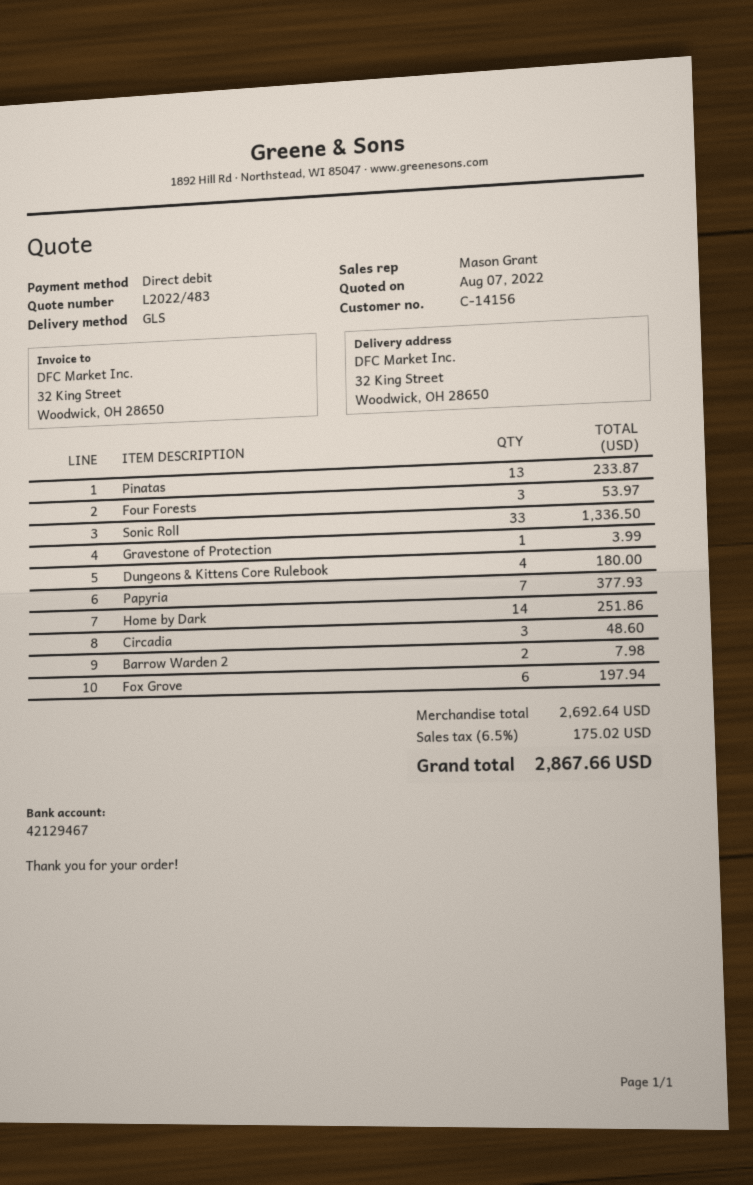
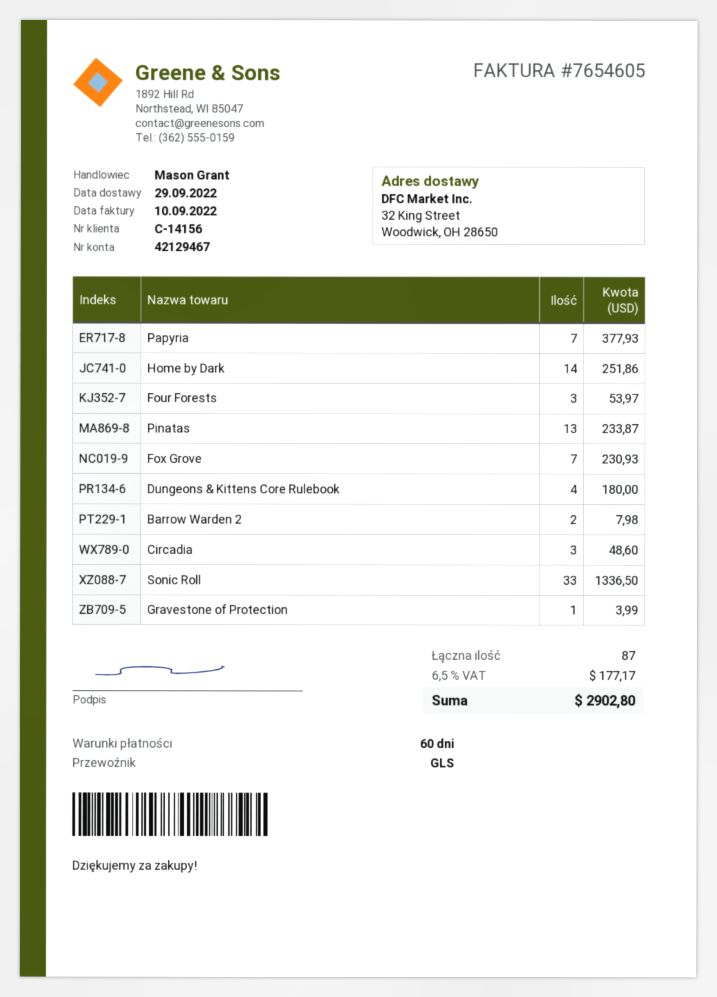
Fox Grove: 6 for 197.94 -> 7 for 230.93
tax: 6.5% = 175.02 -> 6.5% = 177.17
total: 2867.66 -> 2902.80

